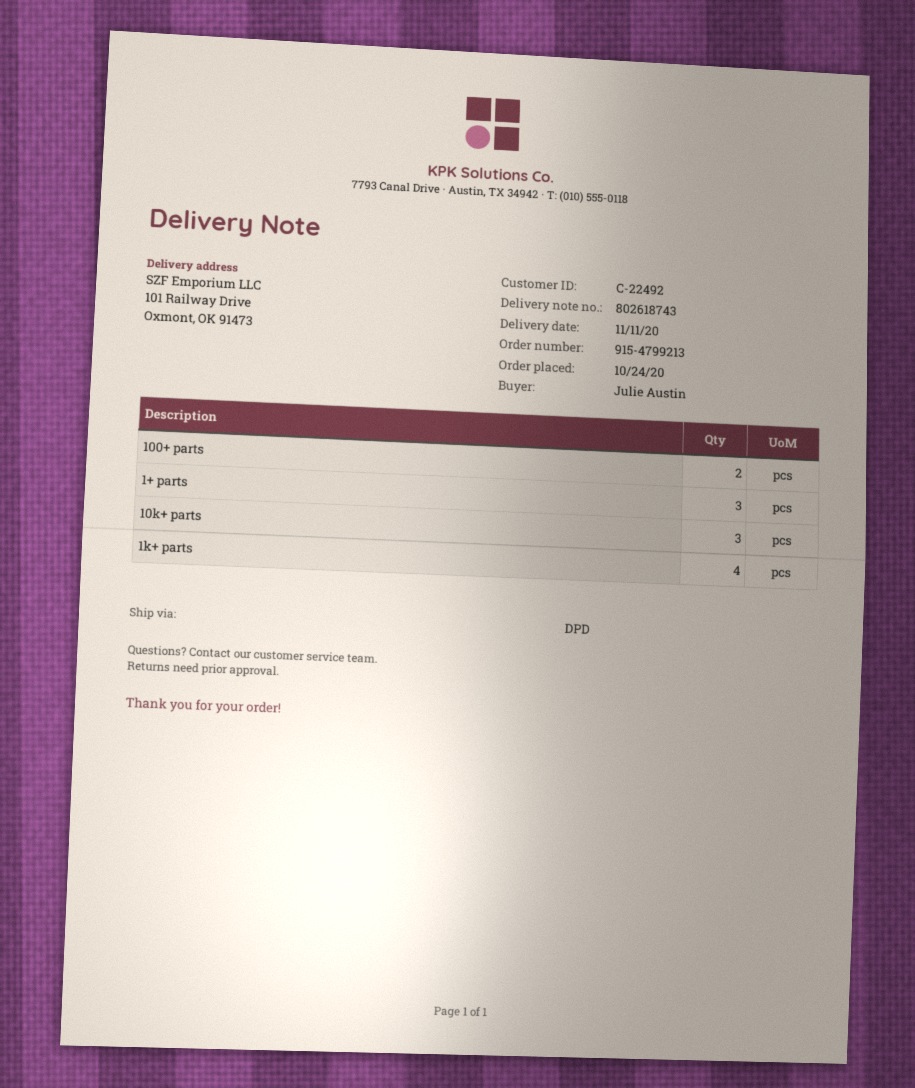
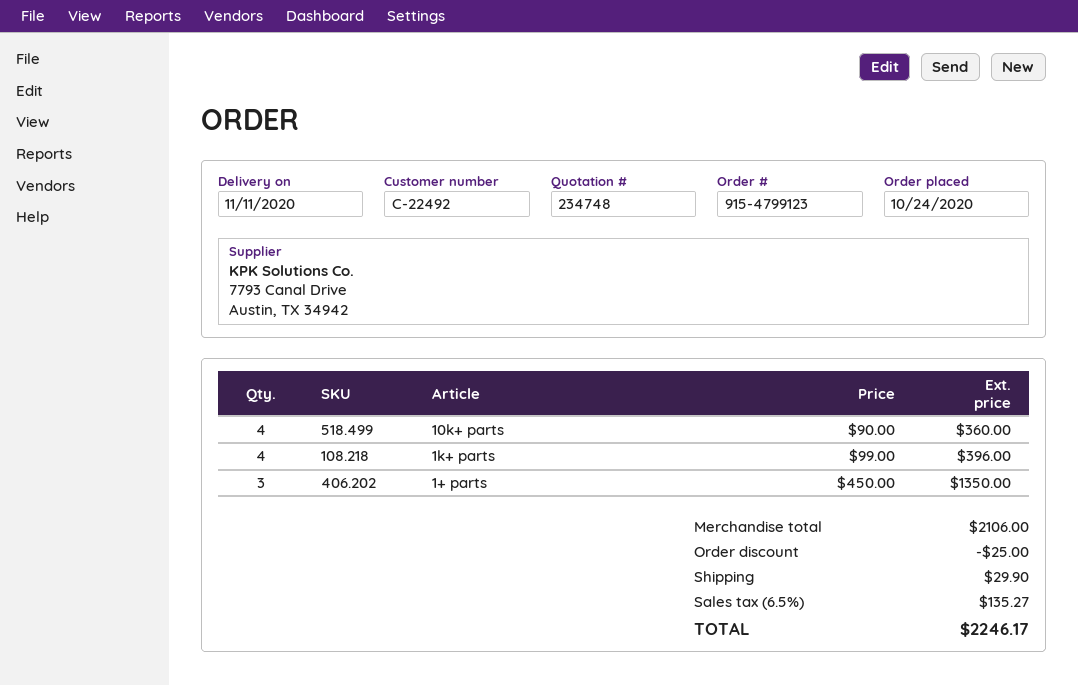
order number: 915-4799213 -> 915-4799123
100+ parts: 2 -> none
10k+ parts: 3 -> 4

